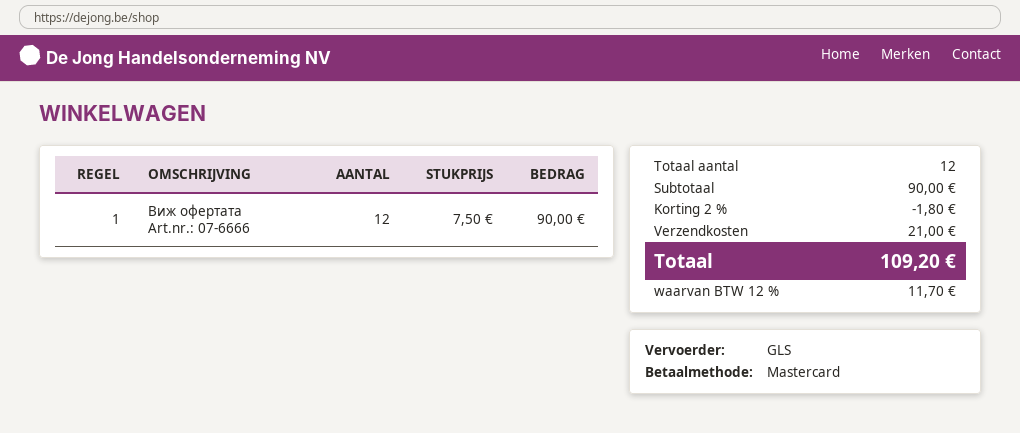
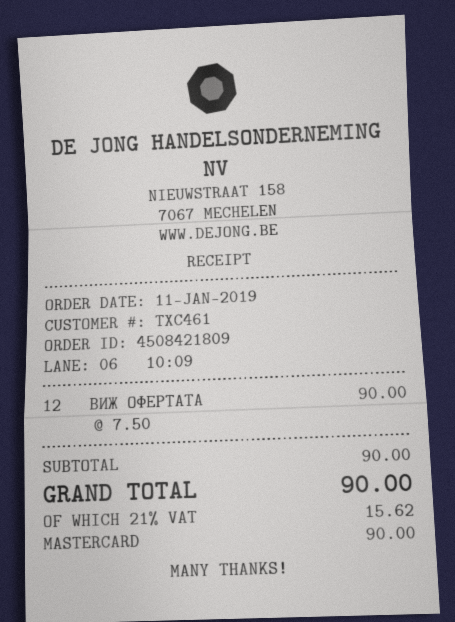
discount: 2% = 1.80 -> none
shipping: 21.00 -> none
tax: 12% = 11.70 -> 21% = 15.62
total: 109.20 -> 90.00

